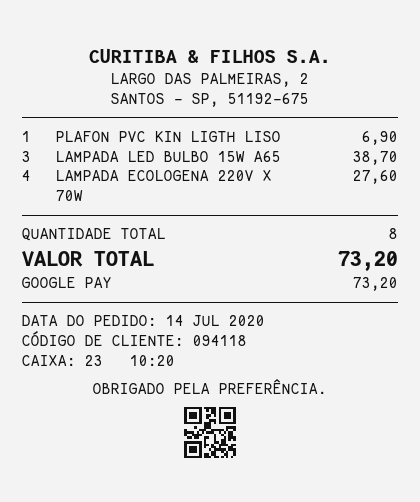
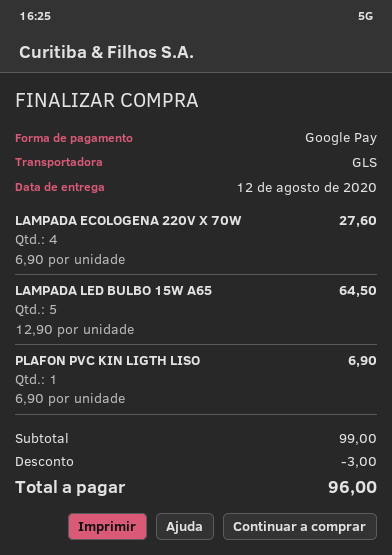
LAMPADA LED BULBO 15W A65: 3 for 38.70 -> 5 for 64.50
discount: none -> 3.00
total: 73.20 -> 96.00

